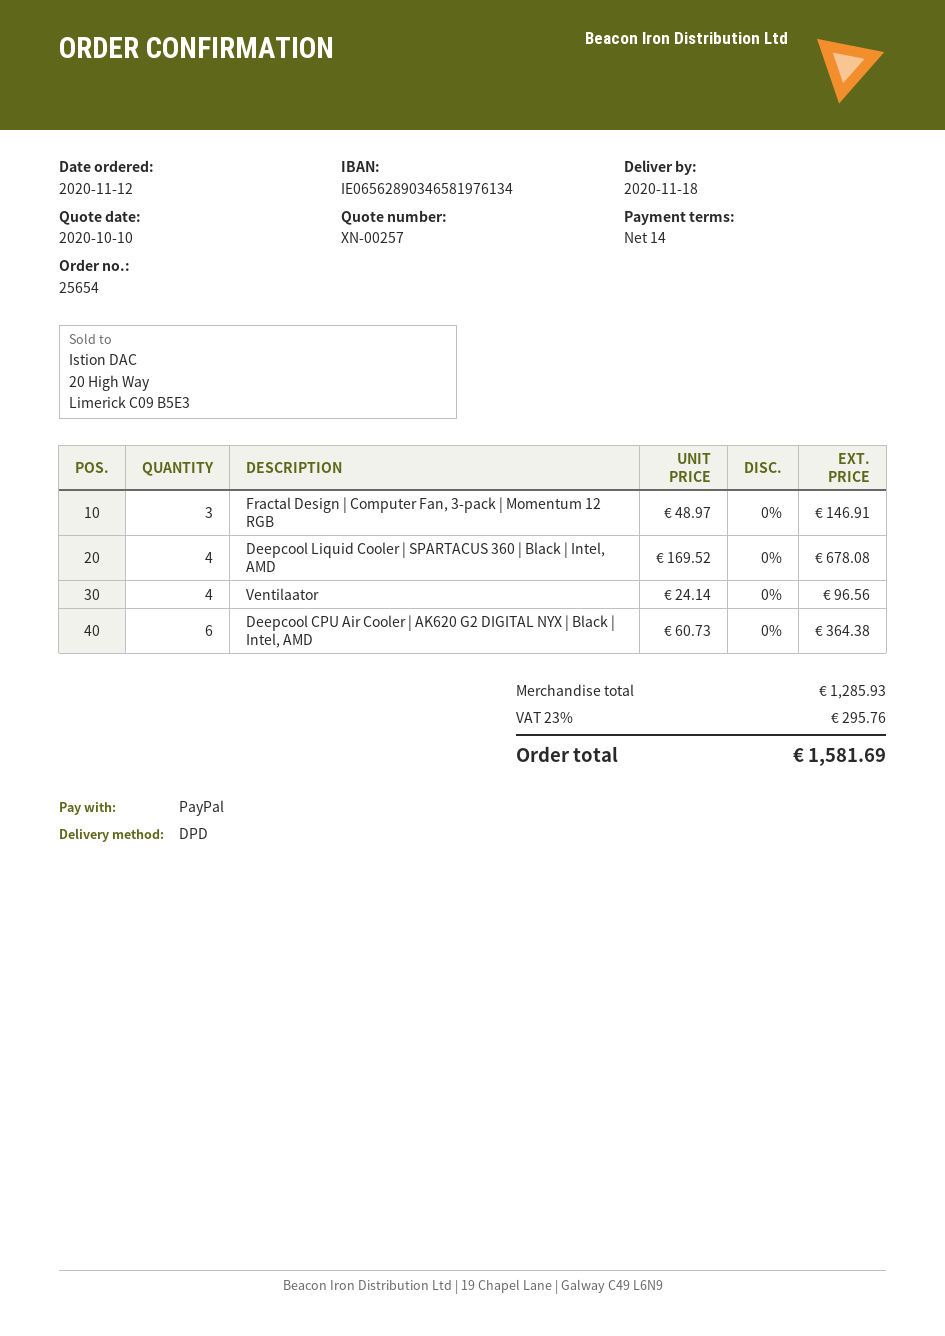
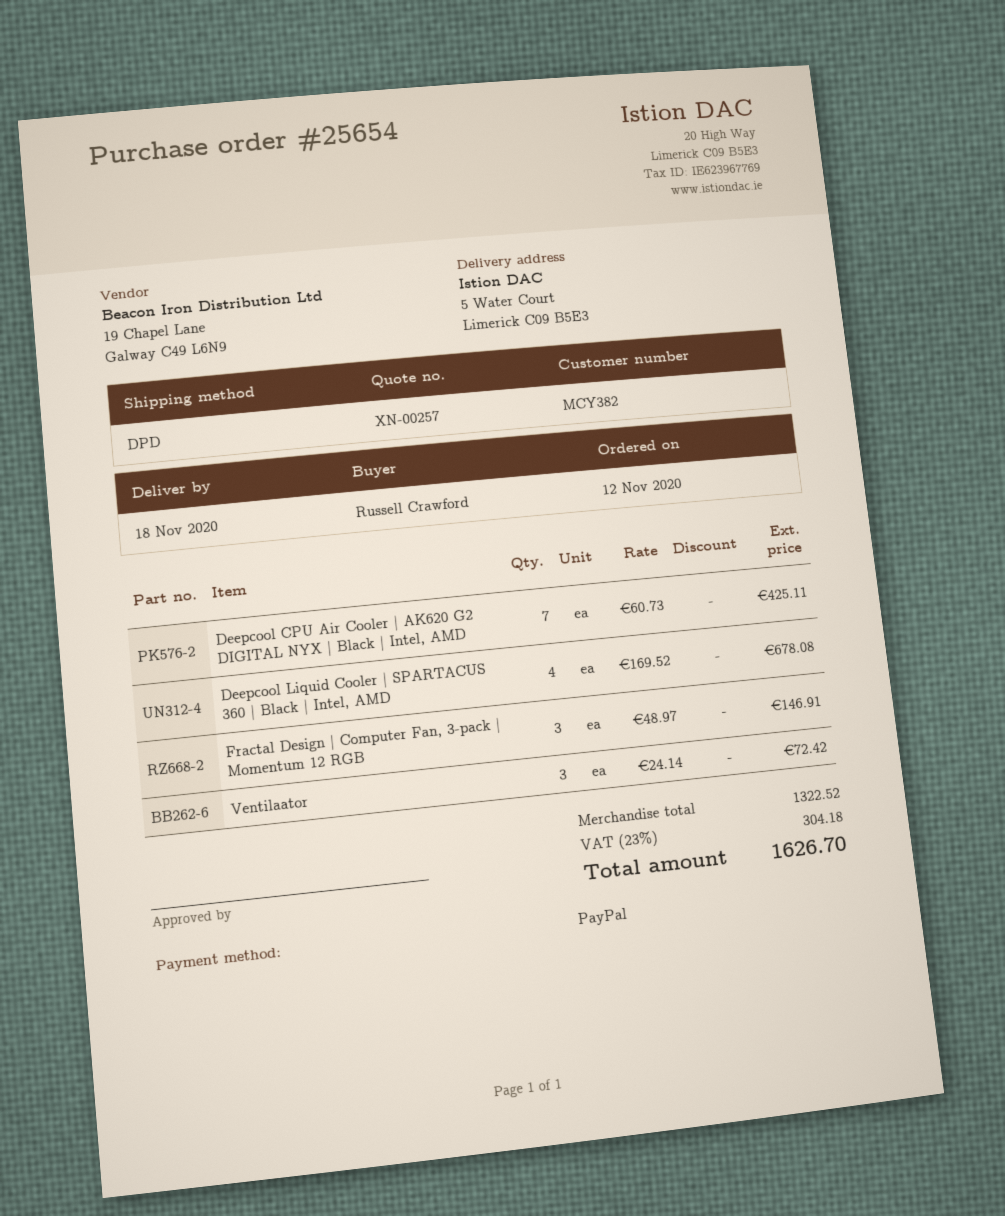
Ventilaator: 4 x 24.14 = 96.56 -> 3 x 24.14 = 72.42
Deepcool CPU Air Cooler | AK620 G2 DIGITAL NYX | Black | Intel, AMD: 6 x 60.73 = 364.38 -> 7 x 60.73 = 425.11
subtotal: 1285.93 -> 1322.52
tax: 23% = 295.76 -> 23% = 304.18
total: 1581.69 -> 1626.70

